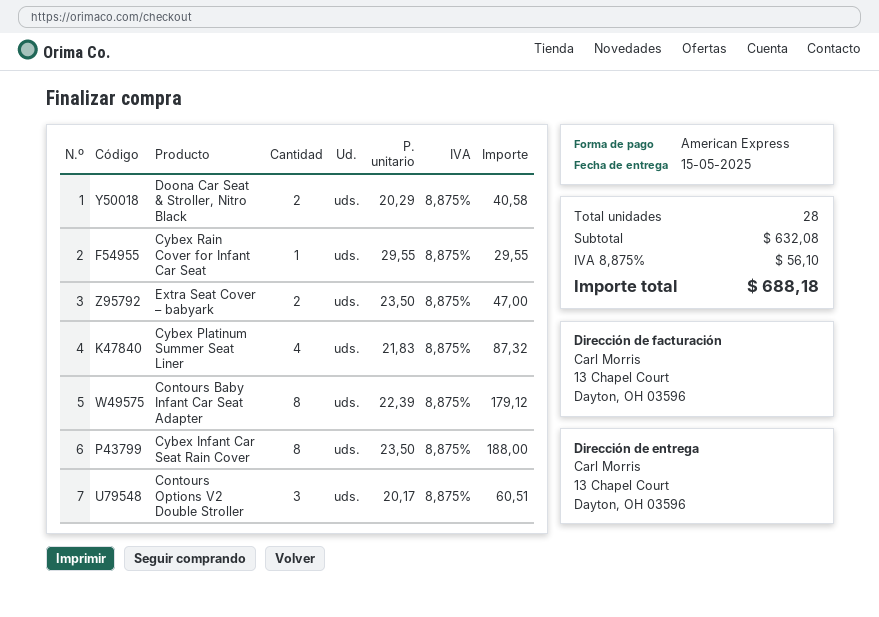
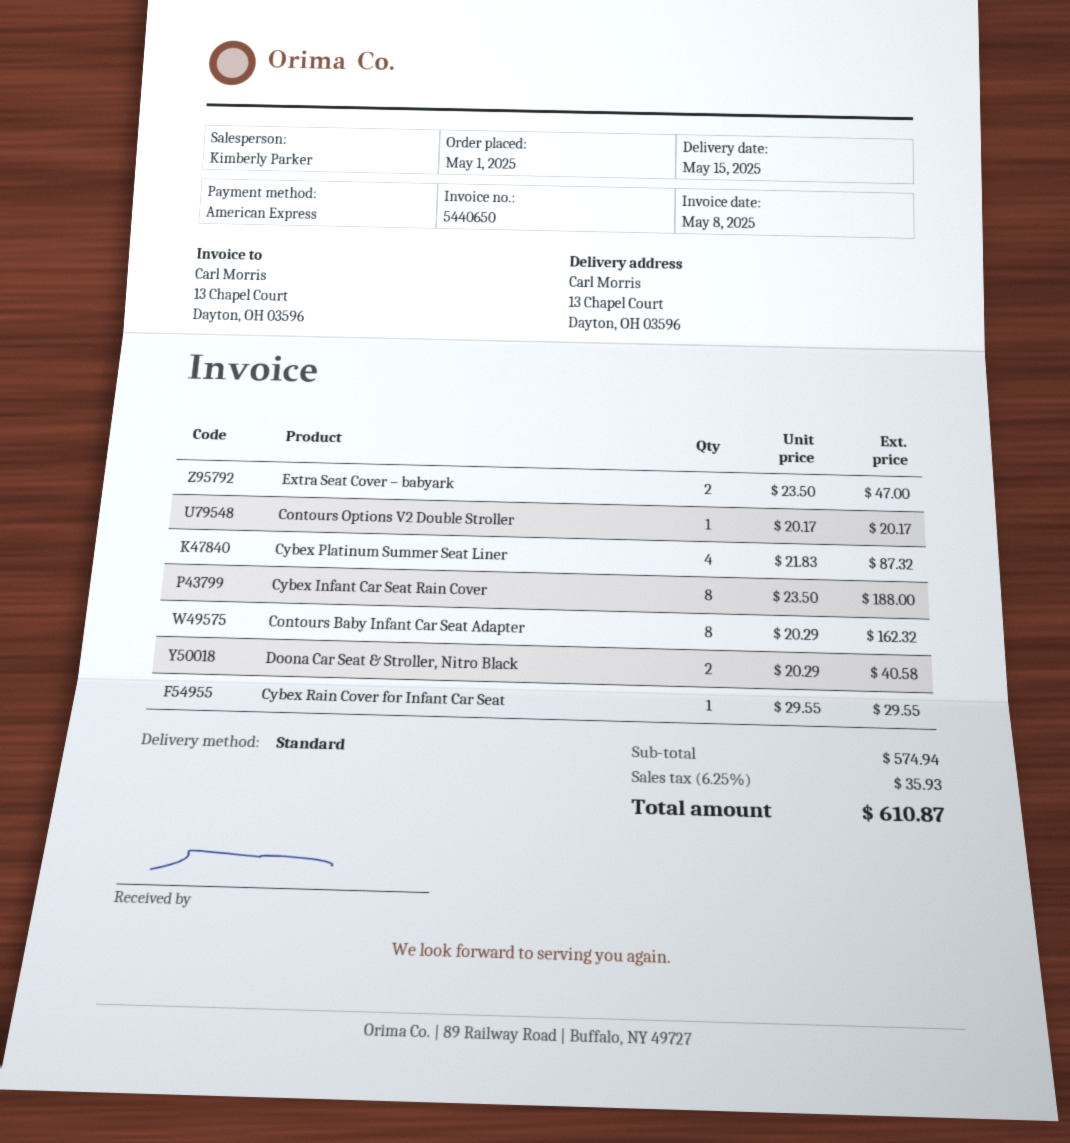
Contours Baby Infant Car Seat Adapter: 8 x 22.39 = 179.12 -> 8 x 20.29 = 162.32
Contours Options V2 Double Stroller: 3 x 20.17 = 60.51 -> 1 x 20.17 = 20.17
subtotal: 632.08 -> 574.94
tax: 8.875% = 56.10 -> 6.25% = 35.93
total: 688.18 -> 610.87

